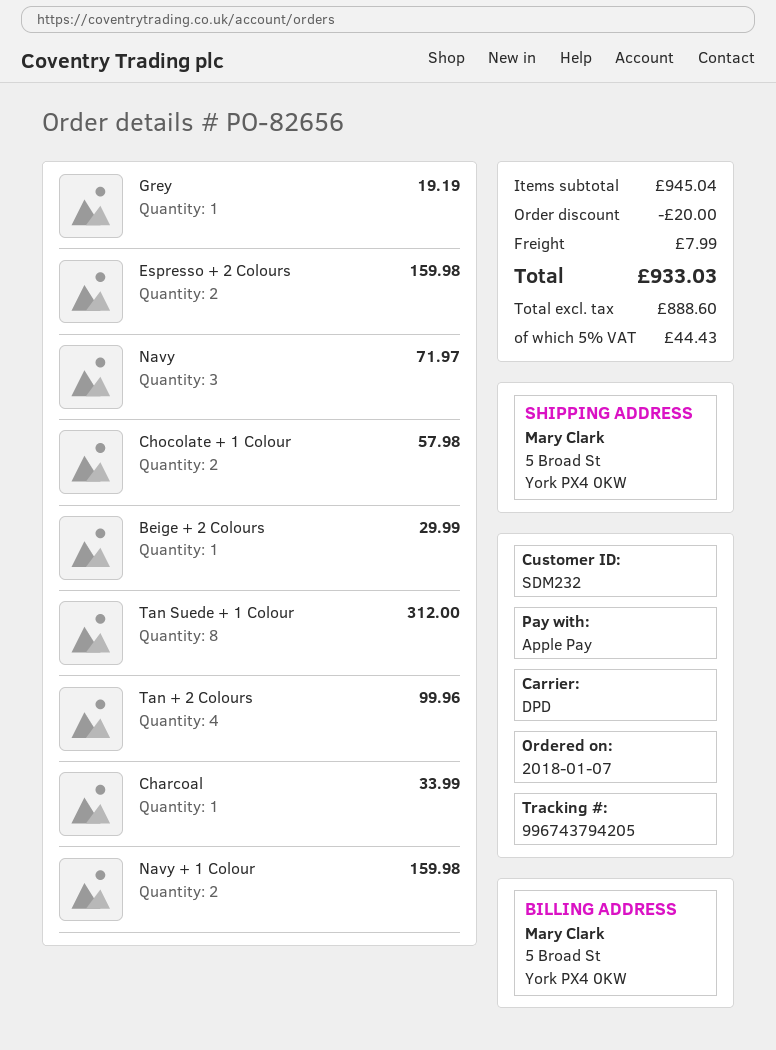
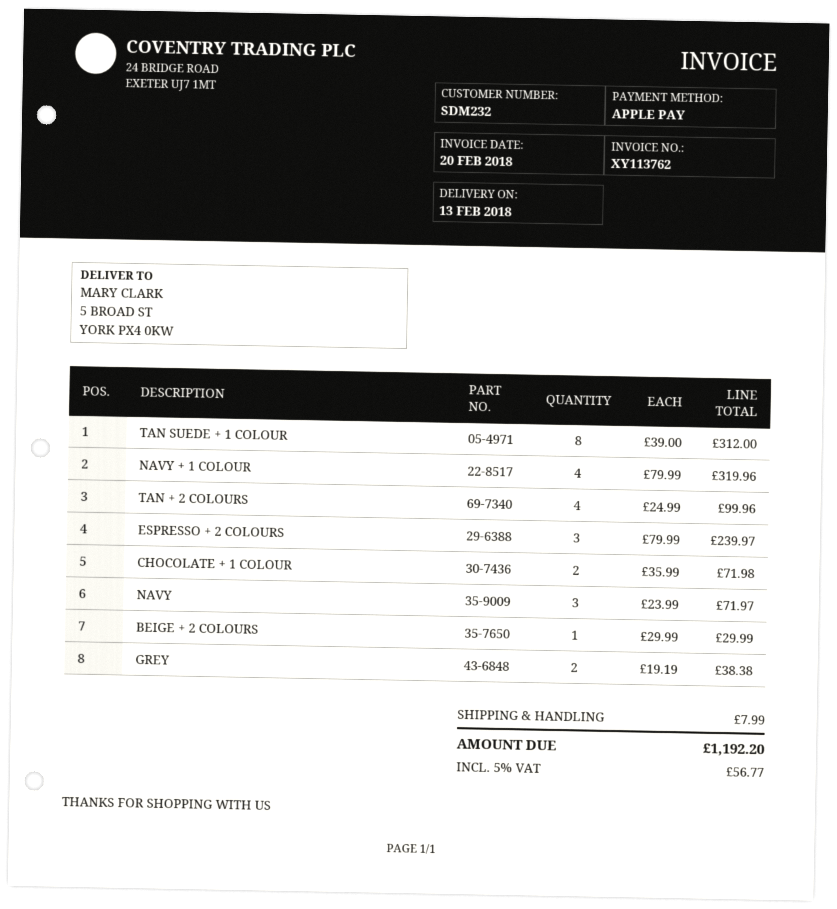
Grey: 1 for 19.19 -> 2 for 38.38
Espresso + 2 Colours: 2 for 159.98 -> 3 for 239.97
Chocolate + 1 Colour: 2 for 57.98 -> 2 for 71.98
Charcoal: 1 for 33.99 -> none
Navy + 1 Colour: 2 for 159.98 -> 4 for 319.96
discount: 20.00 -> none
tax: 5% = 44.43 -> 5% = 56.77
total: 933.03 -> 1192.20

